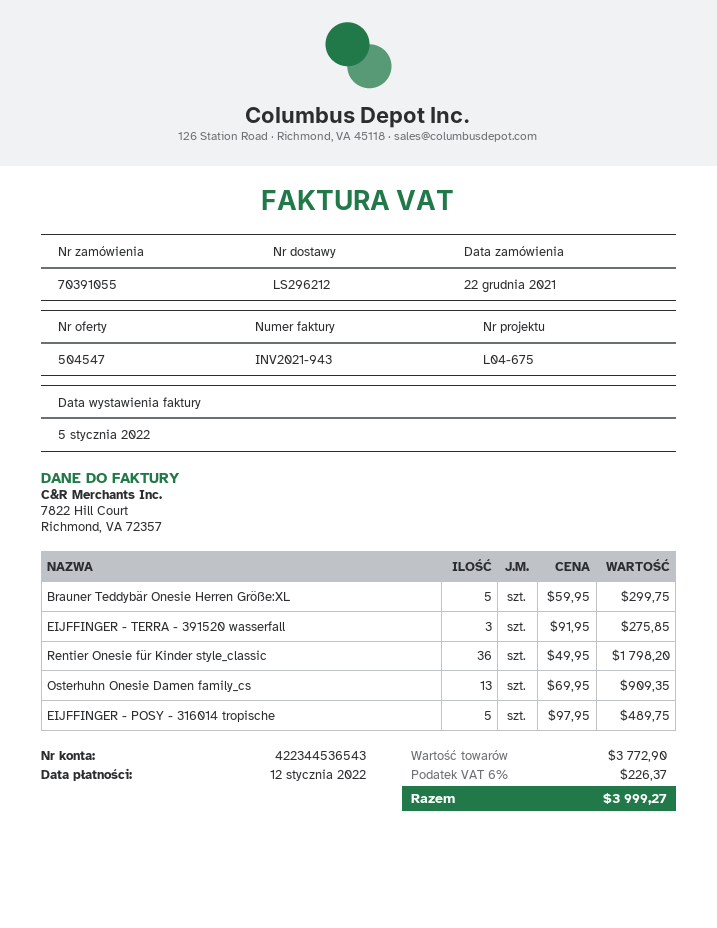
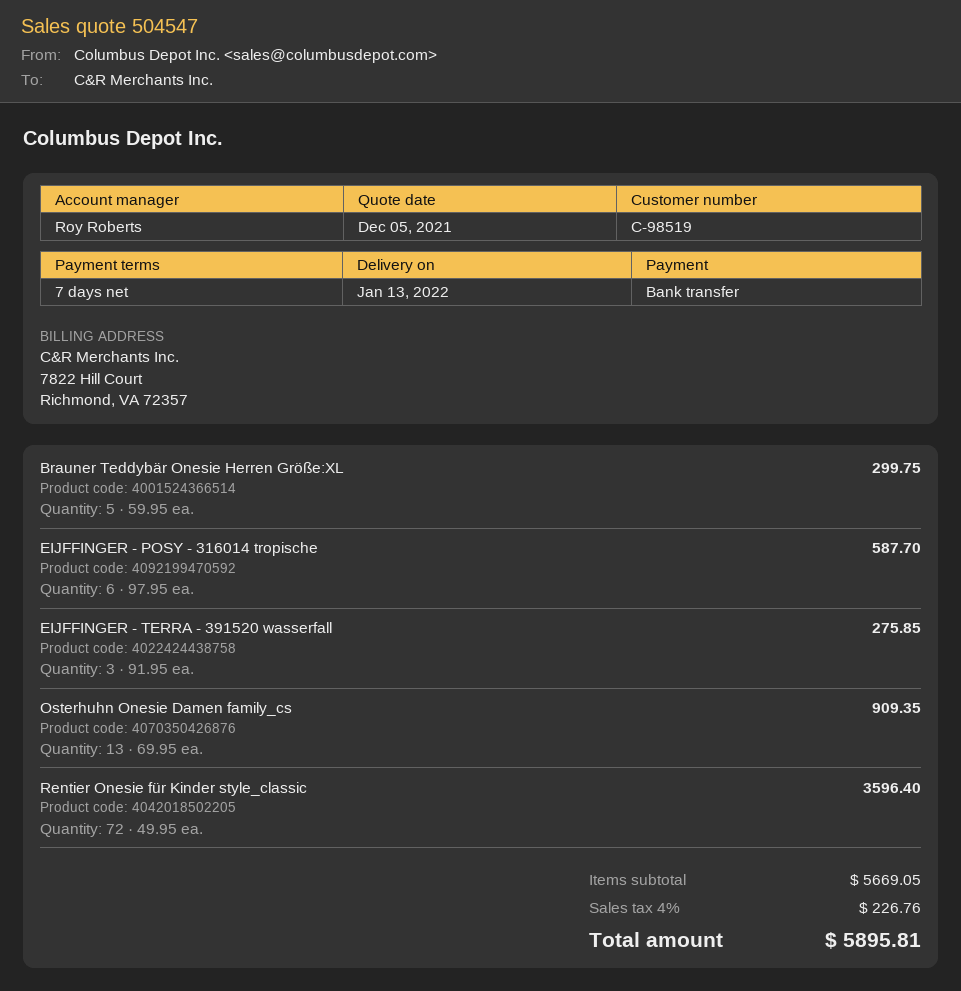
Rentier Onesie für Kinder style_classic: 36 x 49.95 = 1798.20 -> 72 x 49.95 = 3596.40
EIJFFINGER - POSY - 316014 tropische: 5 x 97.95 = 489.75 -> 6 x 97.95 = 587.70
subtotal: 3772.90 -> 5669.05
tax: 6% = 226.37 -> 4% = 226.76
total: 3999.27 -> 5895.81

